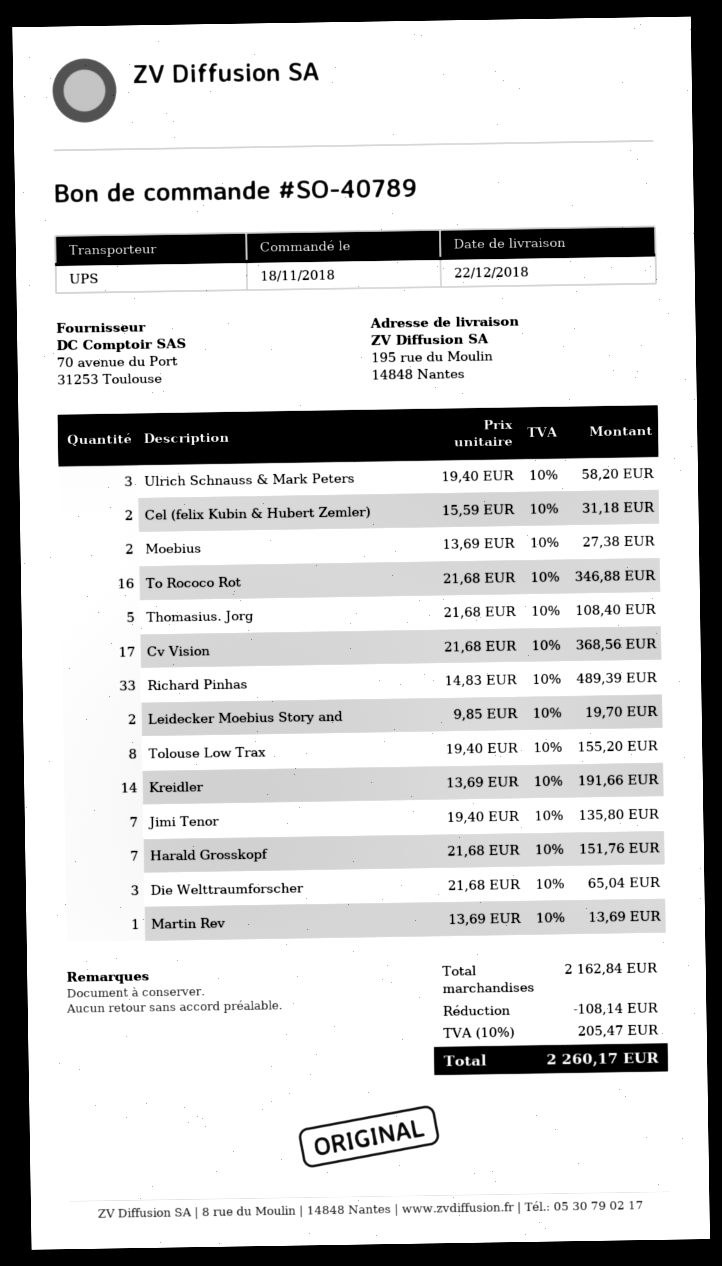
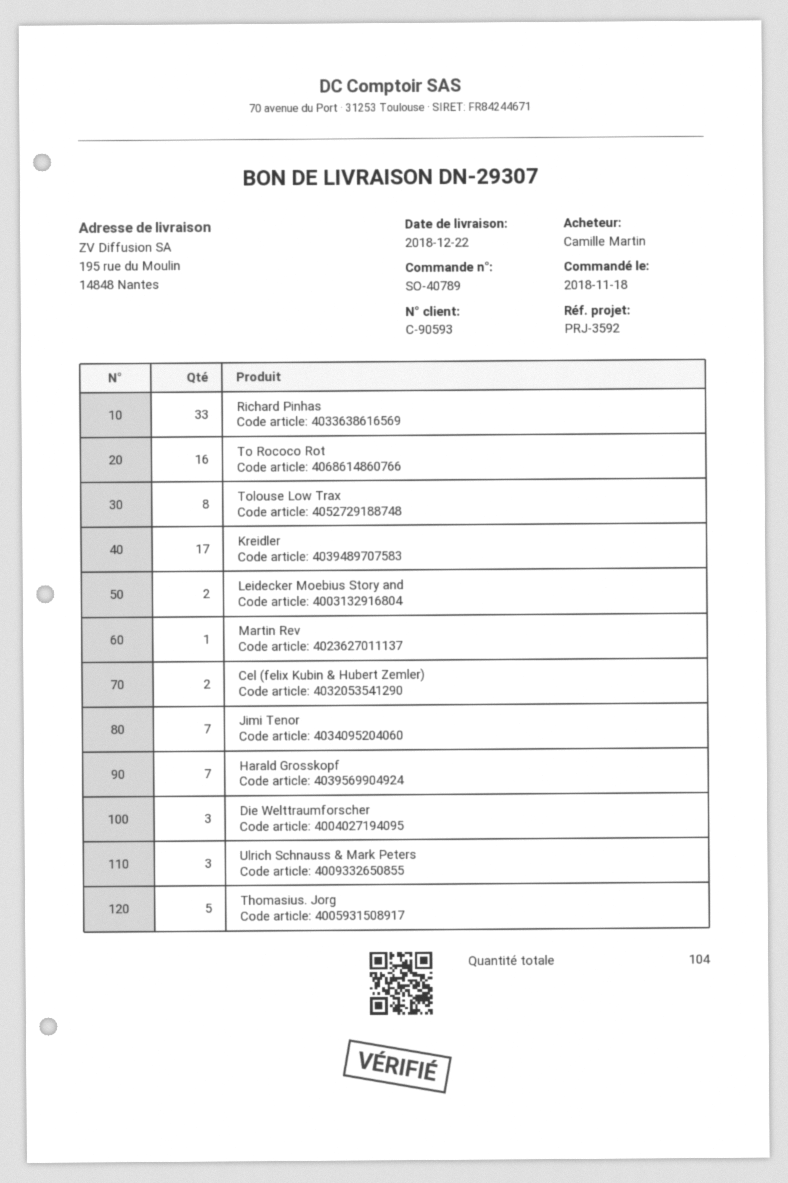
Moebius: 2 -> none
Cv Vision: 17 -> none
Kreidler: 14 -> 17

